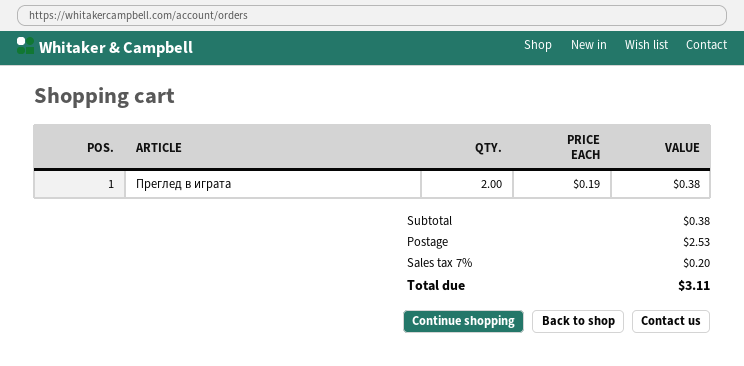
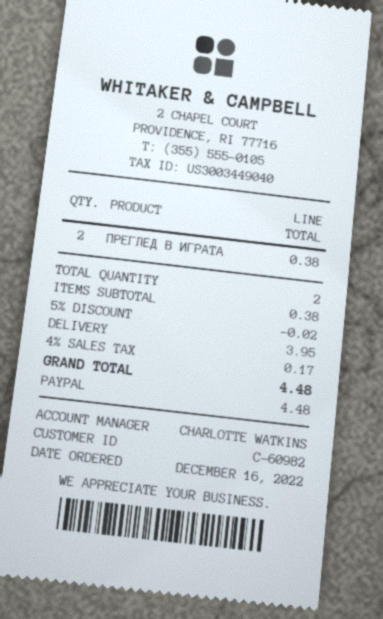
discount: none -> 5% = 0.02
shipping: 2.53 -> 3.95
tax: 7% = 0.20 -> 4% = 0.17
total: 3.11 -> 4.48

